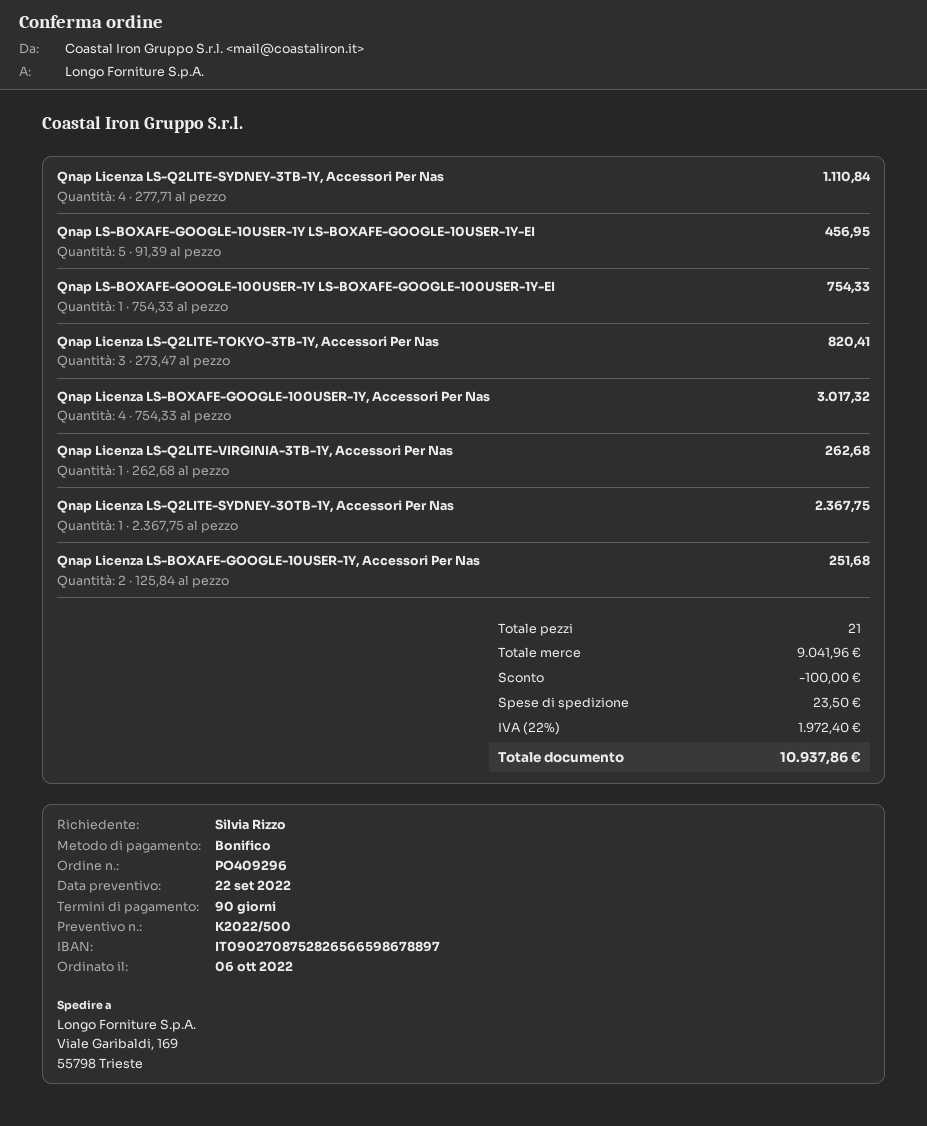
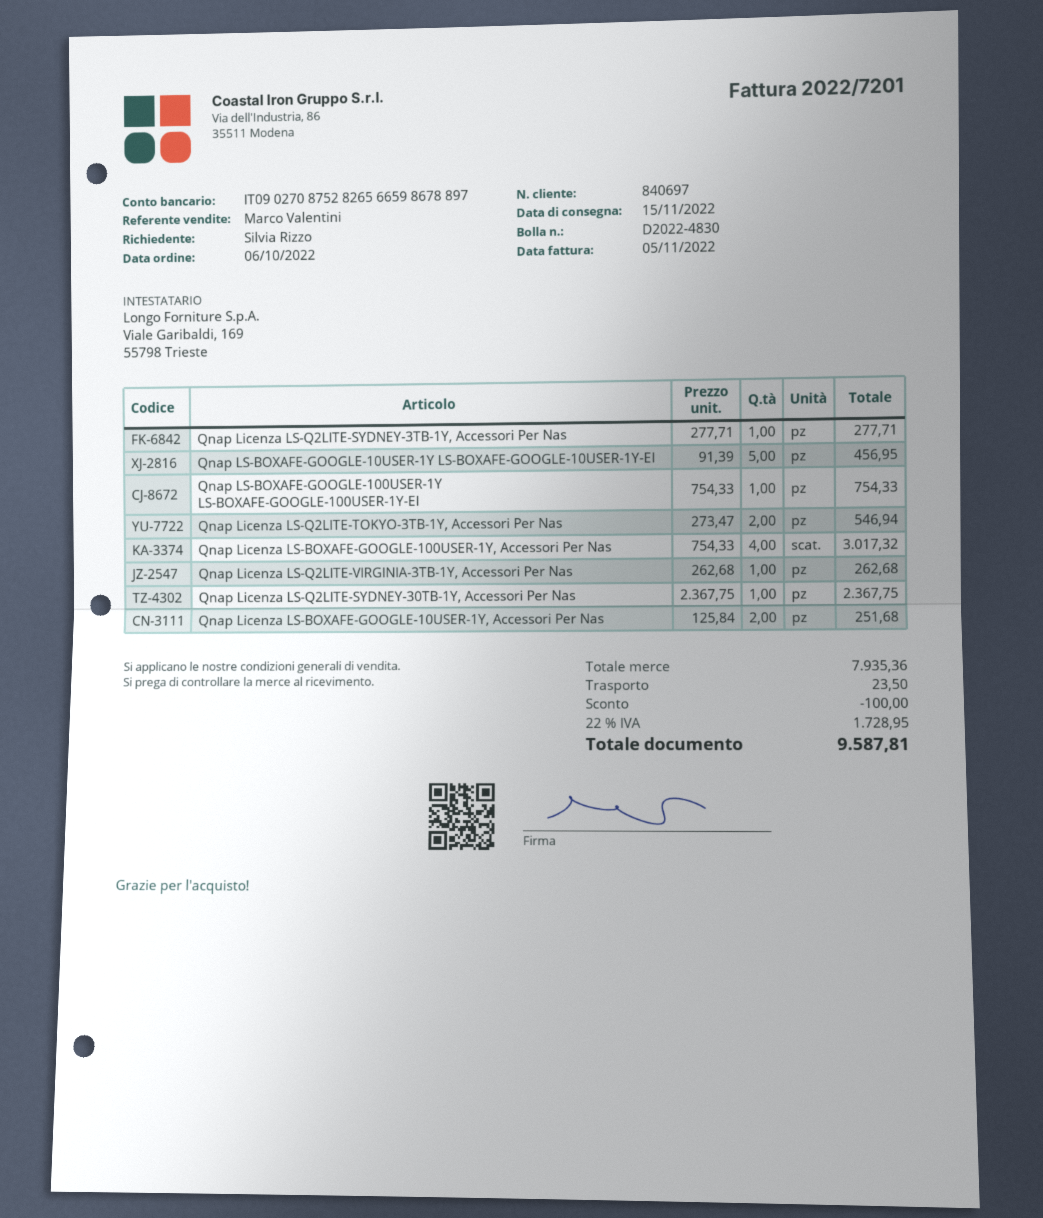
Qnap Licenza LS-Q2LITE-SYDNEY-3TB-1Y, Accessori Per Nas: 4 x 277.71 = 1110.84 -> 1 x 277.71 = 277.71
Qnap Licenza LS-Q2LITE-TOKYO-3TB-1Y, Accessori Per Nas: 3 x 273.47 = 820.41 -> 2 x 273.47 = 546.94
subtotal: 9041.96 -> 7935.36
tax: 22% = 1972.40 -> 22% = 1728.95
total: 10937.86 -> 9587.81

